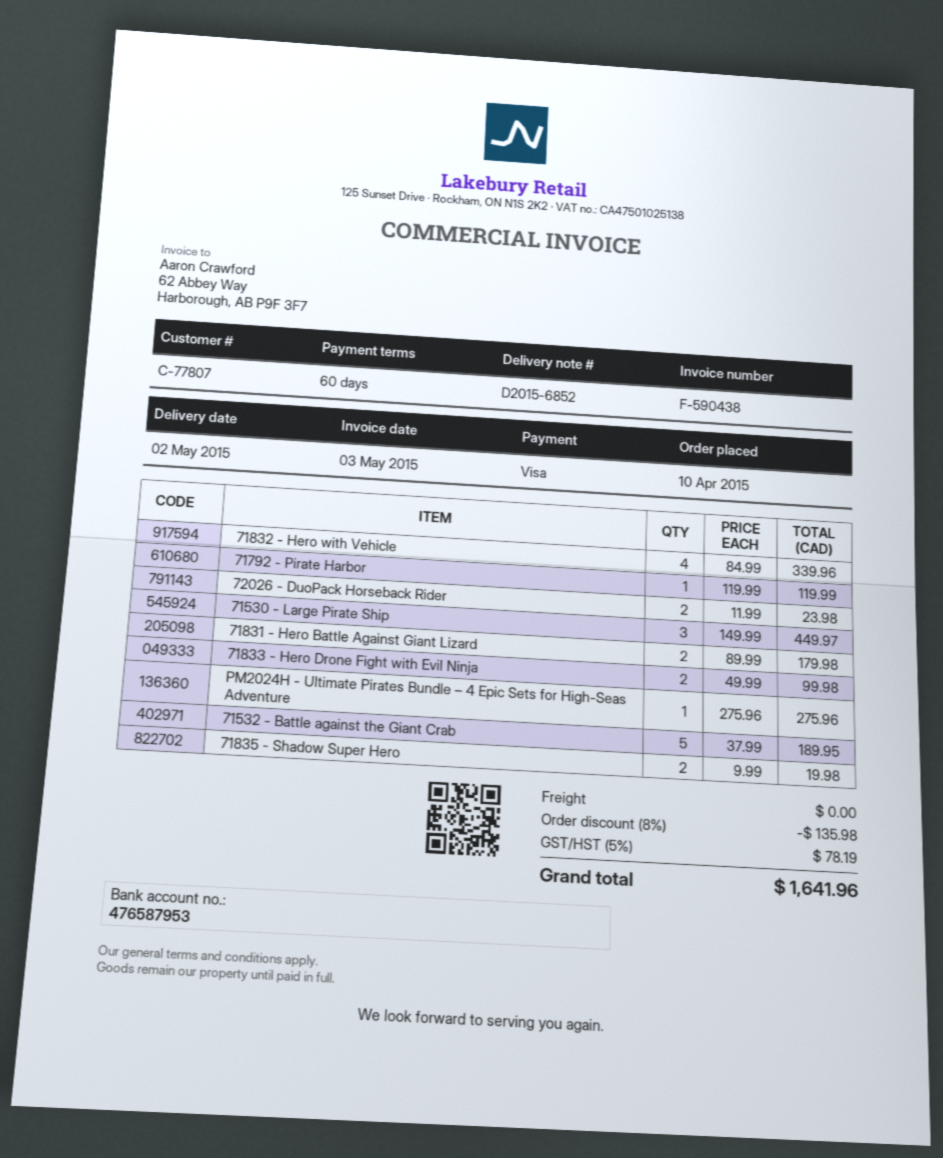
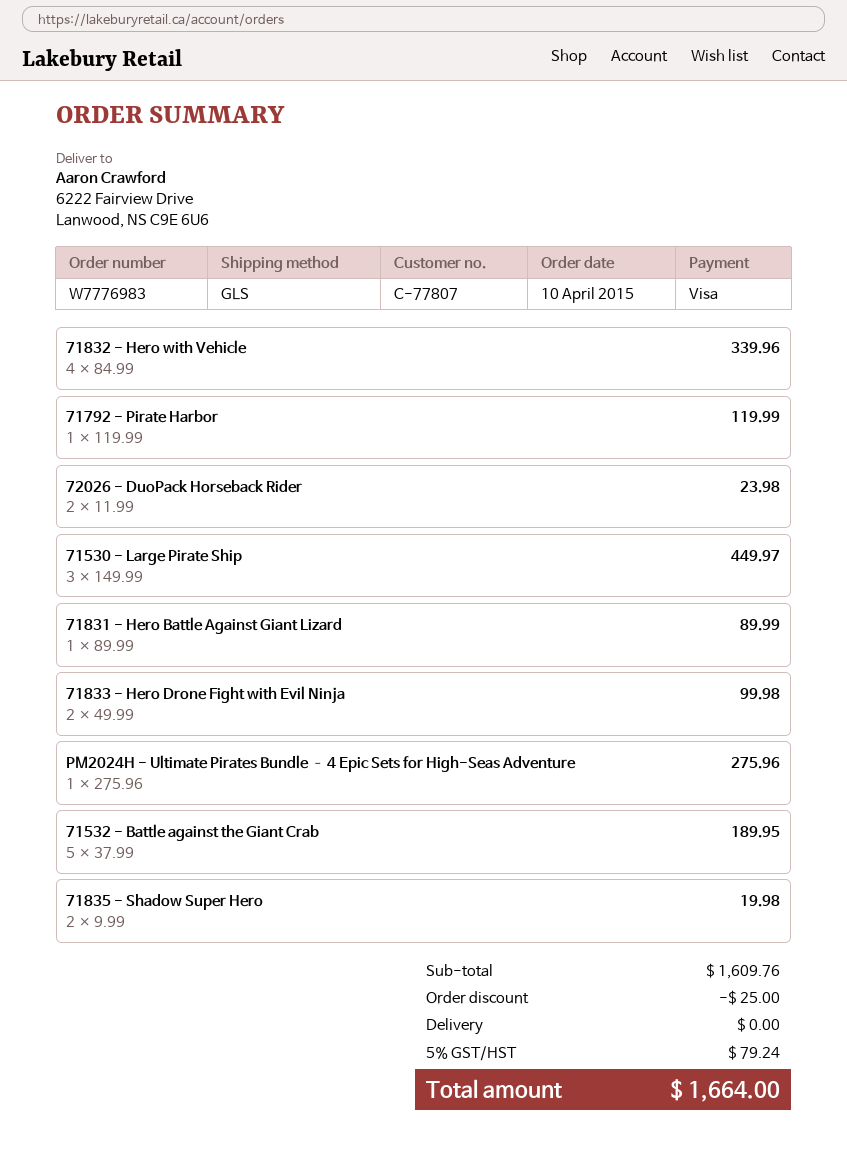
71831 - Hero Battle Against Giant Lizard: 2 x 89.99 = 179.98 -> 1 x 89.99 = 89.99
discount: 135.98 -> 25.00
tax: 5% = 78.19 -> 5% = 79.24
total: 1641.96 -> 1664.00

